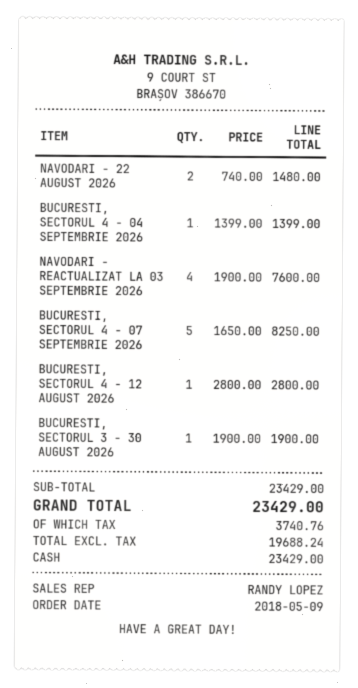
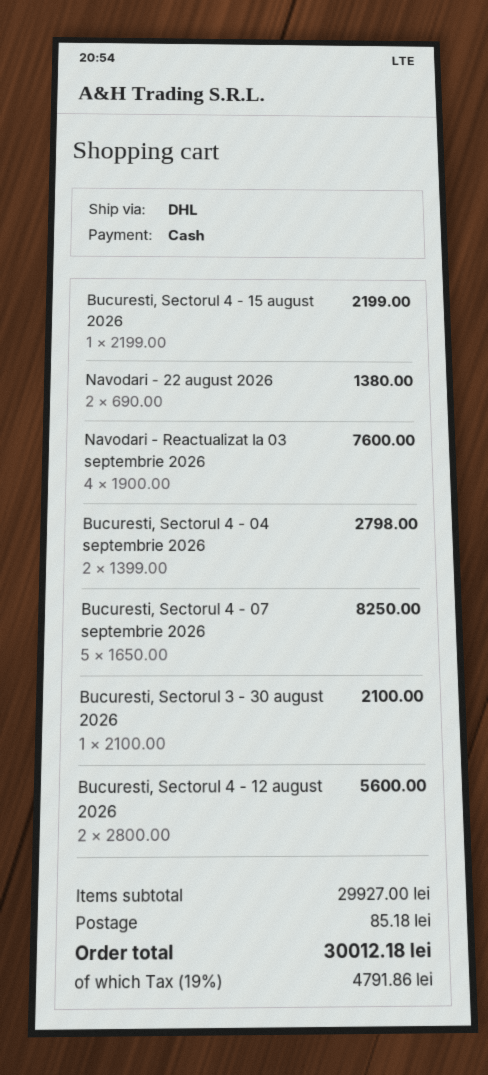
NAVODARI - 22 AUGUST 2026: 2 x 740.00 = 1480.00 -> 2 x 690.00 = 1380.00
BUCURESTI, SECTORUL 4 - 04 SEPTEMBRIE 2026: 1 x 1399.00 = 1399.00 -> 2 x 1399.00 = 2798.00
BUCURESTI, SECTORUL 4 - 12 AUGUST 2026: 1 x 2800.00 = 2800.00 -> 2 x 2800.00 = 5600.00
BUCURESTI, SECTORUL 3 - 30 AUGUST 2026: 1 x 1900.00 = 1900.00 -> 1 x 2100.00 = 2100.00
Bucuresti, Sectorul 4 - 15 august 2026: none -> 1 x 2199.00 = 2199.00
subtotal: 23429.00 -> 29927.00
shipping: none -> 85.18
tax: 3740.76 -> 4791.86
total: 23429.00 -> 30012.18

